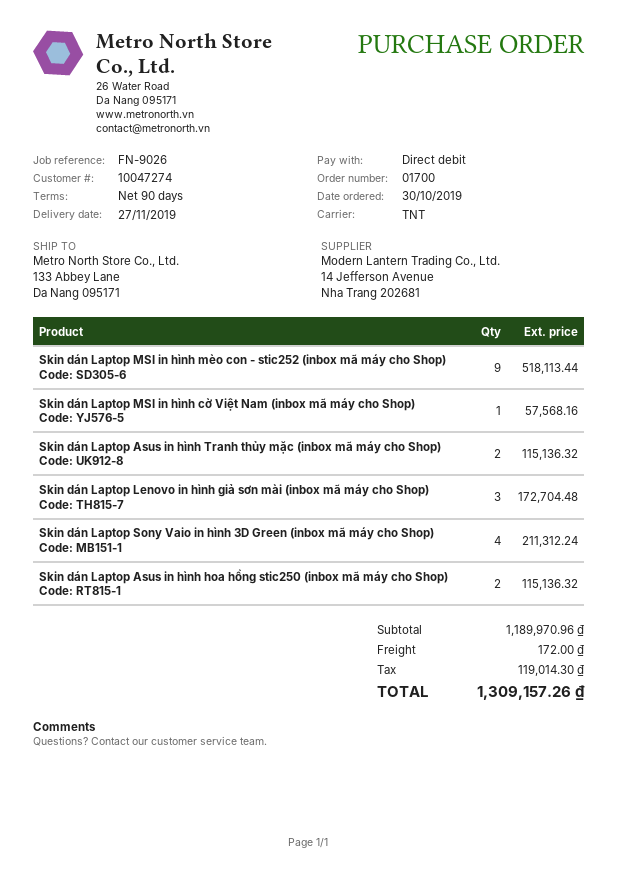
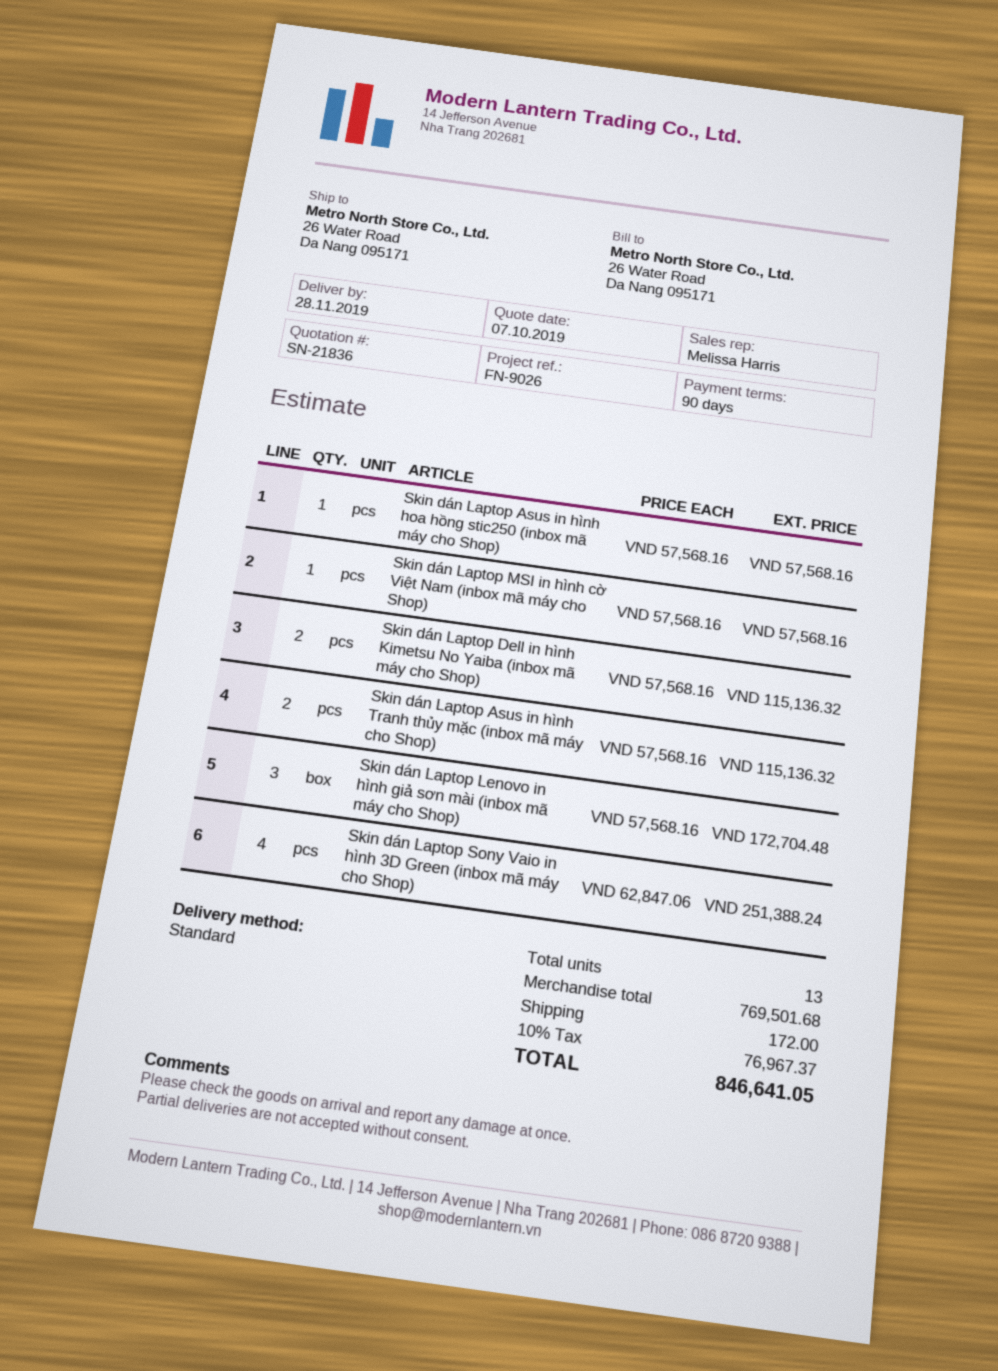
delivery date: 2019-11-27 -> 2019-11-28
shipping method: TNT -> standard
ship to: 133 Abbey Lane, Da Nang 095171 -> 26 Water Road, Da Nang 095171
Skin dán Laptop MSI in hình mèo con - stic252 (inbox mã máy cho Shop): 9 for 518113.44 -> none
Skin dán Laptop Sony Vaio in hình 3D Green (inbox mã máy cho Shop): 4 for 211312.24 -> 4 for 251388.24
Skin dán Laptop Asus in hình hoa hồng stic250 (inbox mã máy cho Shop): 2 for 115136.32 -> 1 for 57568.16
Skin dán Laptop Dell in hình Kimetsu No Yaiba (inbox mã máy cho Shop): none -> 2 for 115136.32
subtotal: 1189970.96 -> 769501.68
tax: 119014.30 -> 76967.37
total: 1309157.26 -> 846641.05

